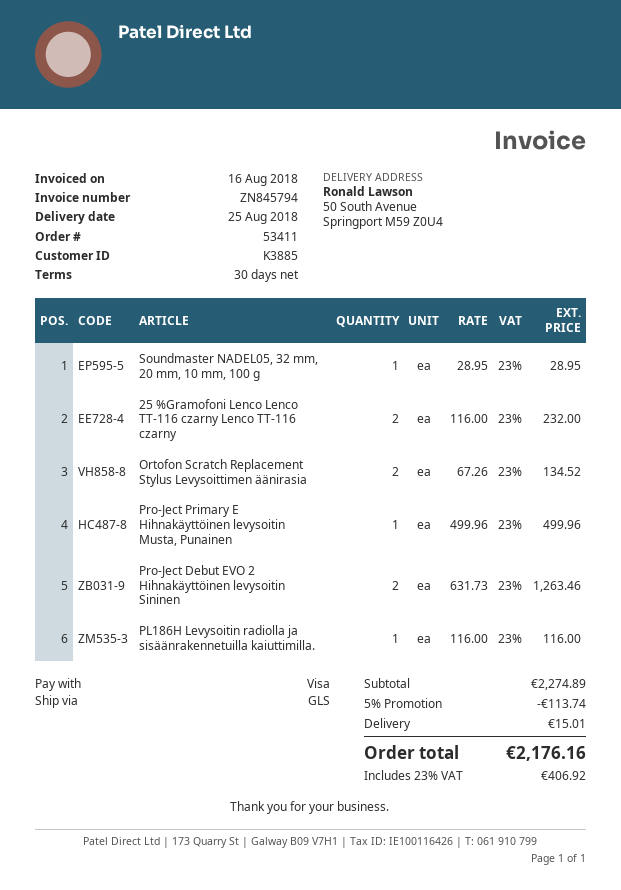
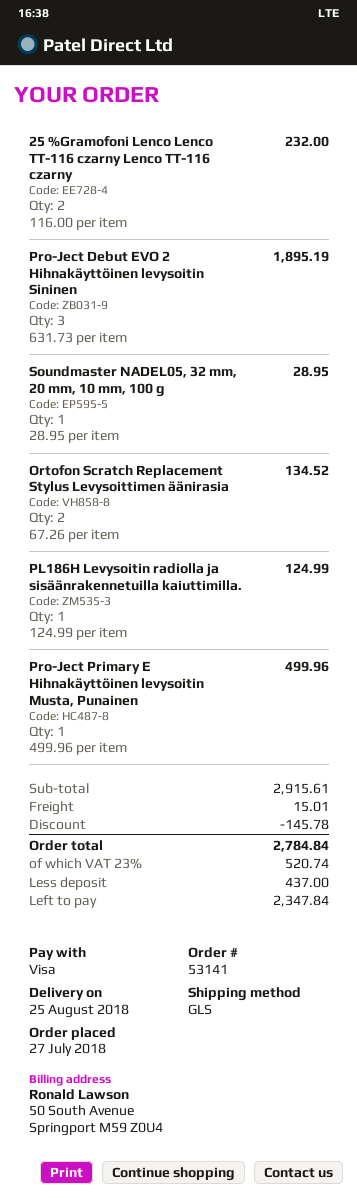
order number: 53411 -> 53141
Pro-Ject Debut EVO 2 Hihnakäyttöinen levysoitin Sininen: 2 x 631.73 = 1263.46 -> 3 x 631.73 = 1895.19
PL186H Levysoitin radiolla ja sisäänrakennetuilla kaiuttimilla.: 1 x 116.00 = 116.00 -> 1 x 124.99 = 124.99
subtotal: 2274.89 -> 2915.61
discount: 113.74 -> 145.78
tax: 23% = 406.92 -> 23% = 520.74
total: 2176.16 -> 2784.84

